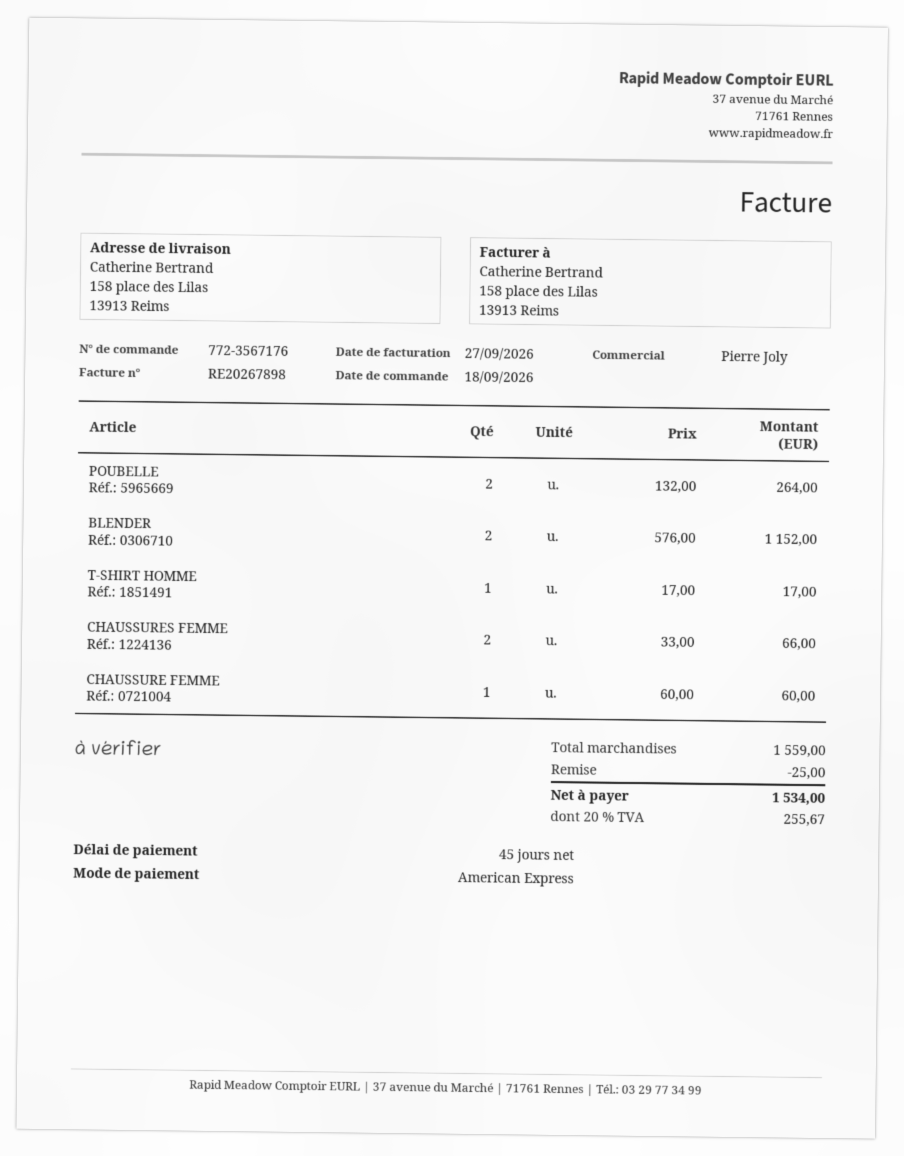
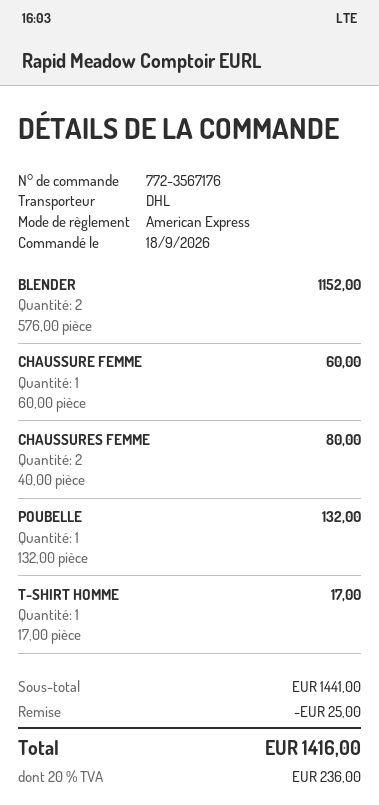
POUBELLE: 2 x 132.00 = 264.00 -> 1 x 132.00 = 132.00
CHAUSSURES FEMME: 2 x 33.00 = 66.00 -> 2 x 40.00 = 80.00
subtotal: 1559.00 -> 1441.00
tax: 20% = 255.67 -> 20% = 236.00
total: 1534.00 -> 1416.00

